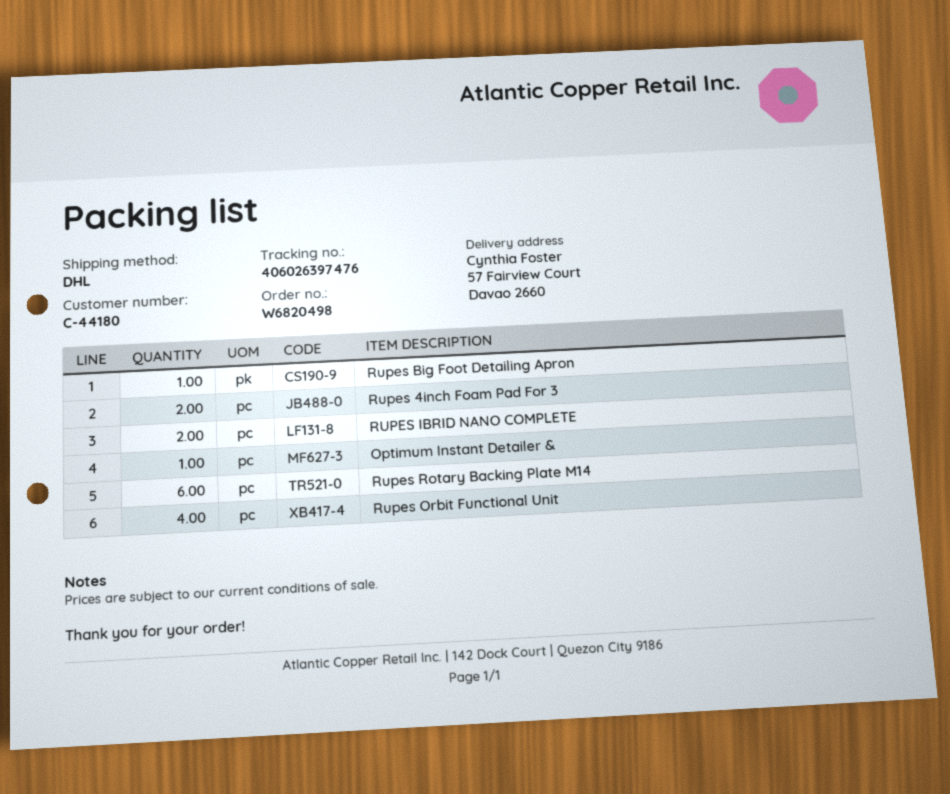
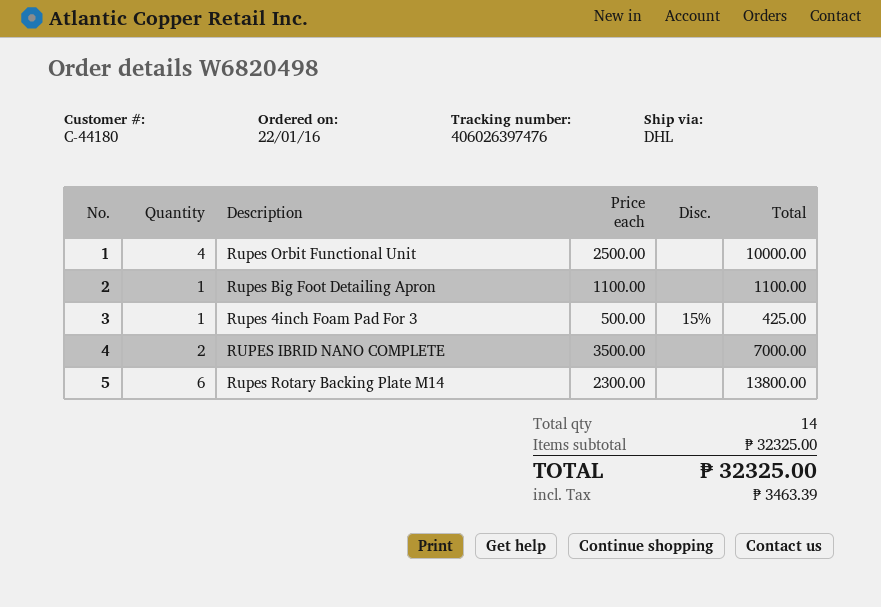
Rupes 4inch Foam Pad For 3: 2 -> 1
Optimum Instant Detailer &: 1 -> none

